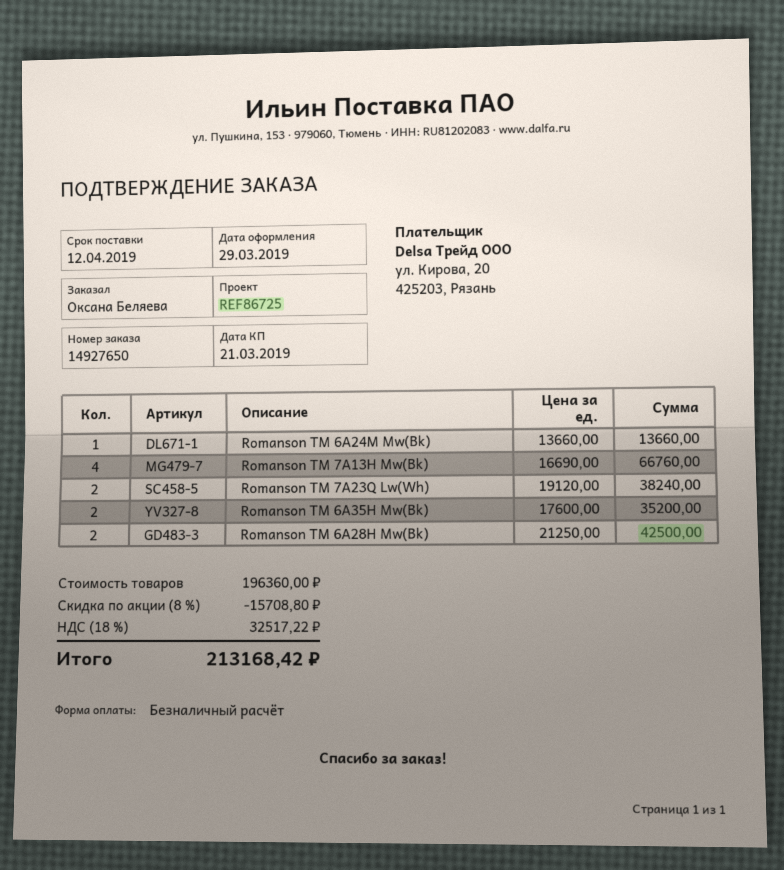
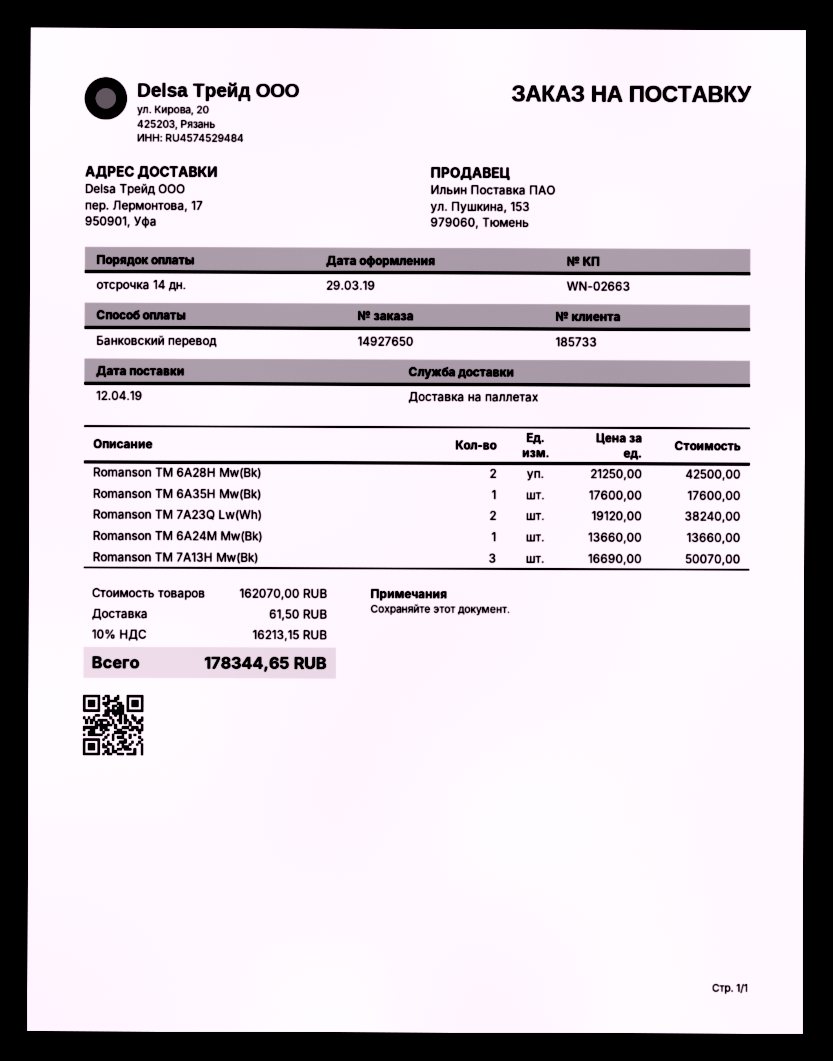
Romanson TM 7A13H Mw(Bk): 4 x 16690.00 = 66760.00 -> 3 x 16690.00 = 50070.00
Romanson TM 6A35H Mw(Bk): 2 x 17600.00 = 35200.00 -> 1 x 17600.00 = 17600.00
subtotal: 196360.00 -> 162070.00
discount: 8% = 15708.80 -> none
shipping: none -> 61.50
tax: 18% = 32517.22 -> 10% = 16213.15
total: 213168.42 -> 178344.65

